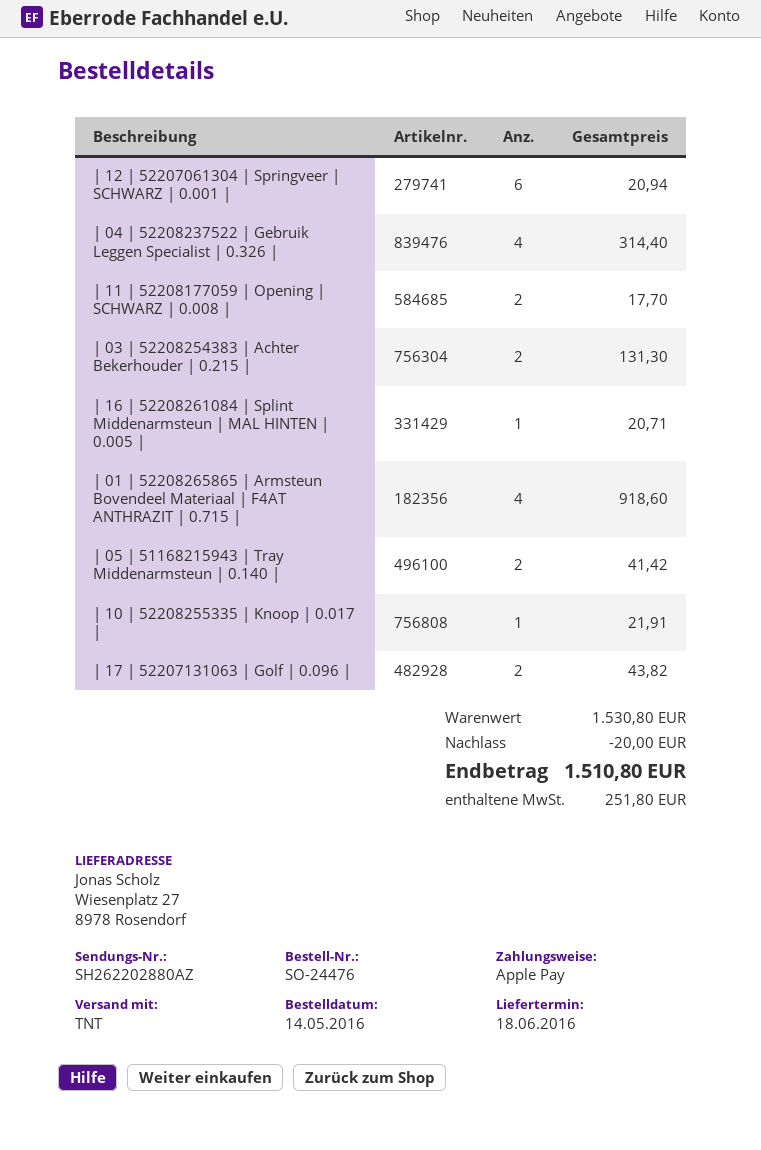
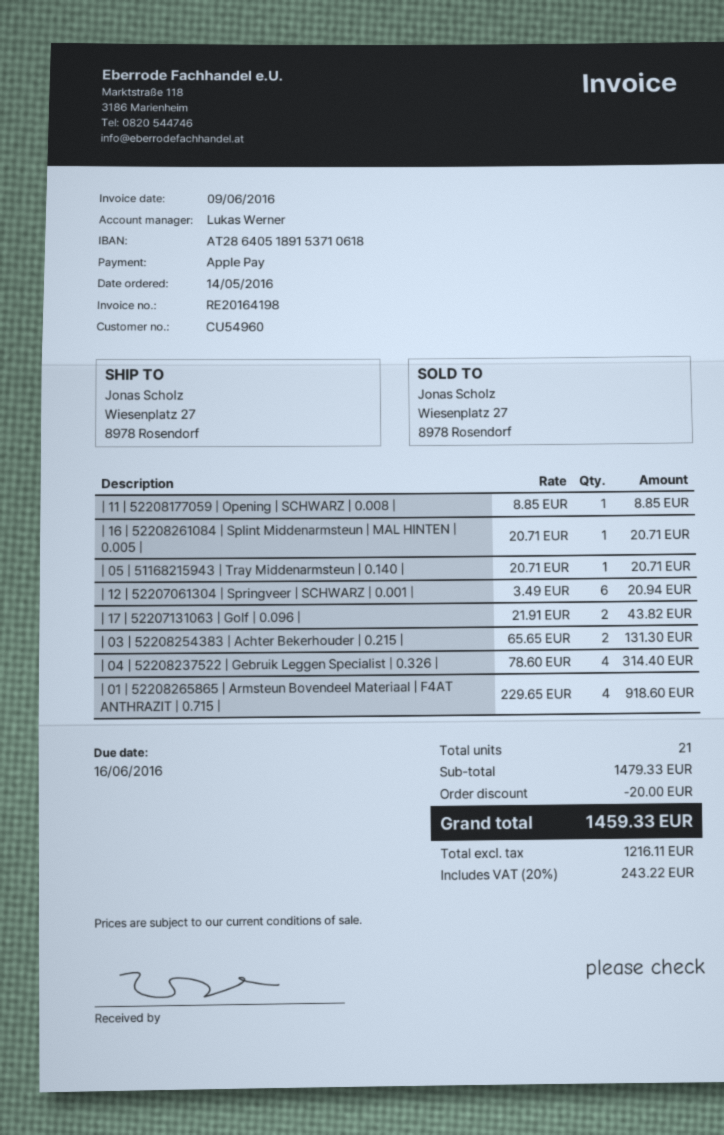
| 11 | 52208177059 | Opening | SCHWARZ | 0.008 |: 2 for 17.70 -> 1 for 8.85
| 05 | 51168215943 | Tray Middenarmsteun | 0.140 |: 2 for 41.42 -> 1 for 20.71
| 10 | 52208255335 | Knoop | 0.017 |: 1 for 21.91 -> none
subtotal: 1530.80 -> 1479.33
tax: 251.80 -> 243.22
total: 1510.80 -> 1459.33

